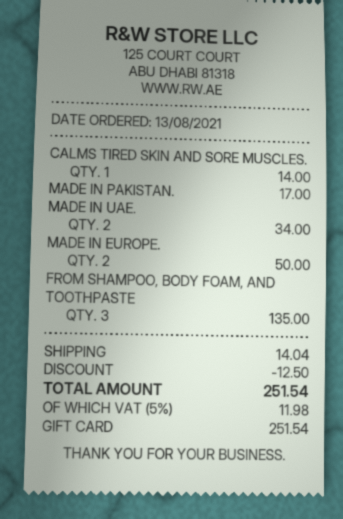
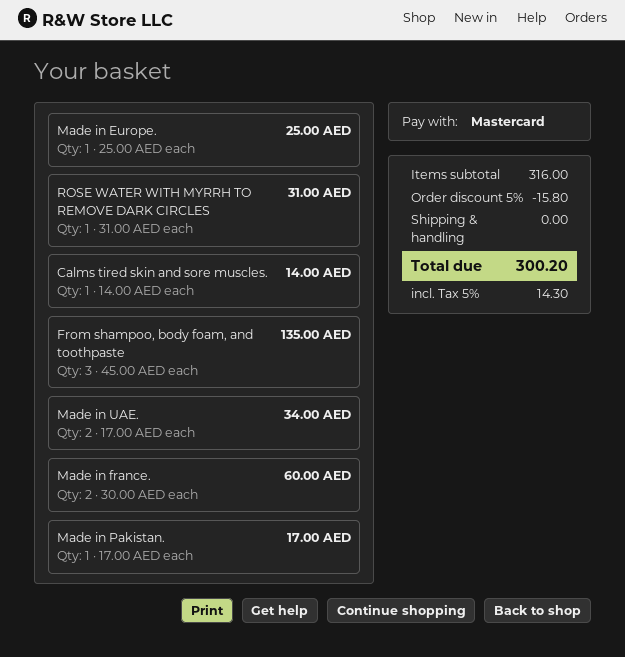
payment method: gift card -> Mastercard
MADE IN EUROPE.: 2 for 50.00 -> 1 for 25.00
ROSE WATER WITH MYRRH TO REMOVE DARK CIRCLES: none -> 1 for 31.00
Made in france.: none -> 2 for 60.00
discount: 12.50 -> 15.80
shipping: 14.04 -> 0.00
tax: 5% = 11.98 -> 5% = 14.30
total: 251.54 -> 300.20

